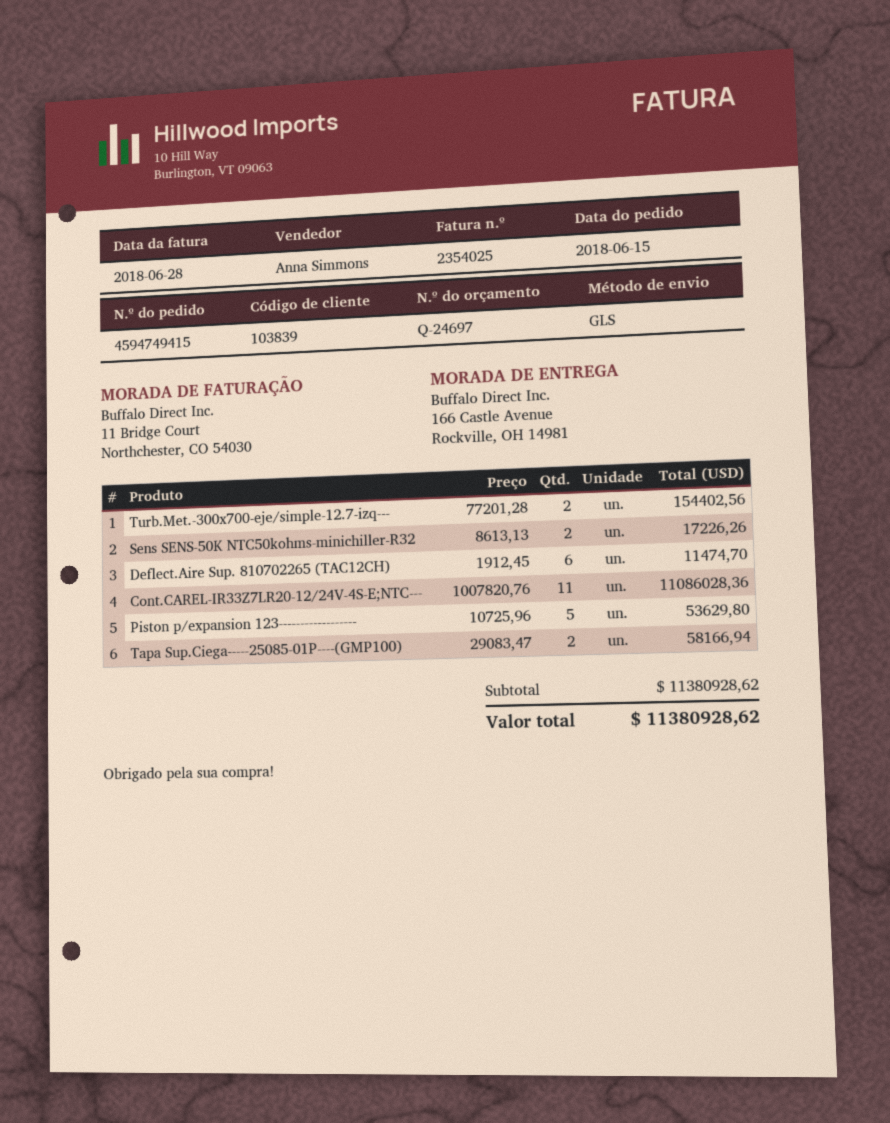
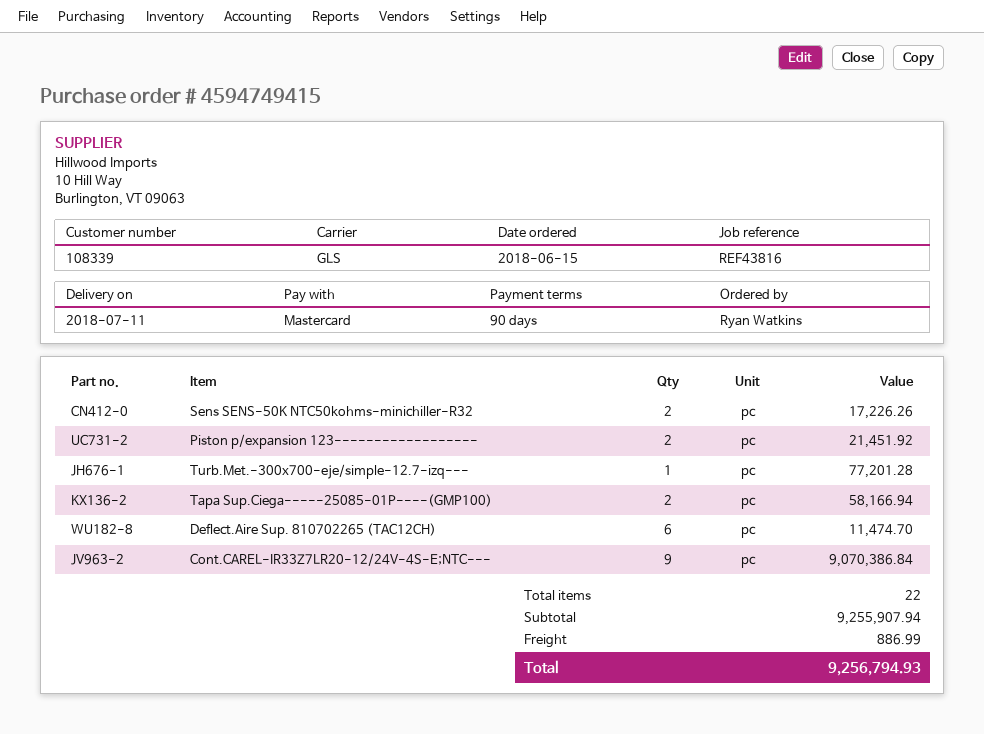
customer number: 103839 -> 108339
Turb.Met.-300x700-eje/simple-12.7-izq---: 2 for 154402.56 -> 1 for 77201.28
Cont.CAREL-IR33Z7LR20-12/24V-4S-E;NTC---: 11 for 11086028.36 -> 9 for 9070386.84
Piston p/expansion 123------------------: 5 for 53629.80 -> 2 for 21451.92
subtotal: 11380928.62 -> 9255907.94
shipping: none -> 886.99
total: 11380928.62 -> 9256794.93

